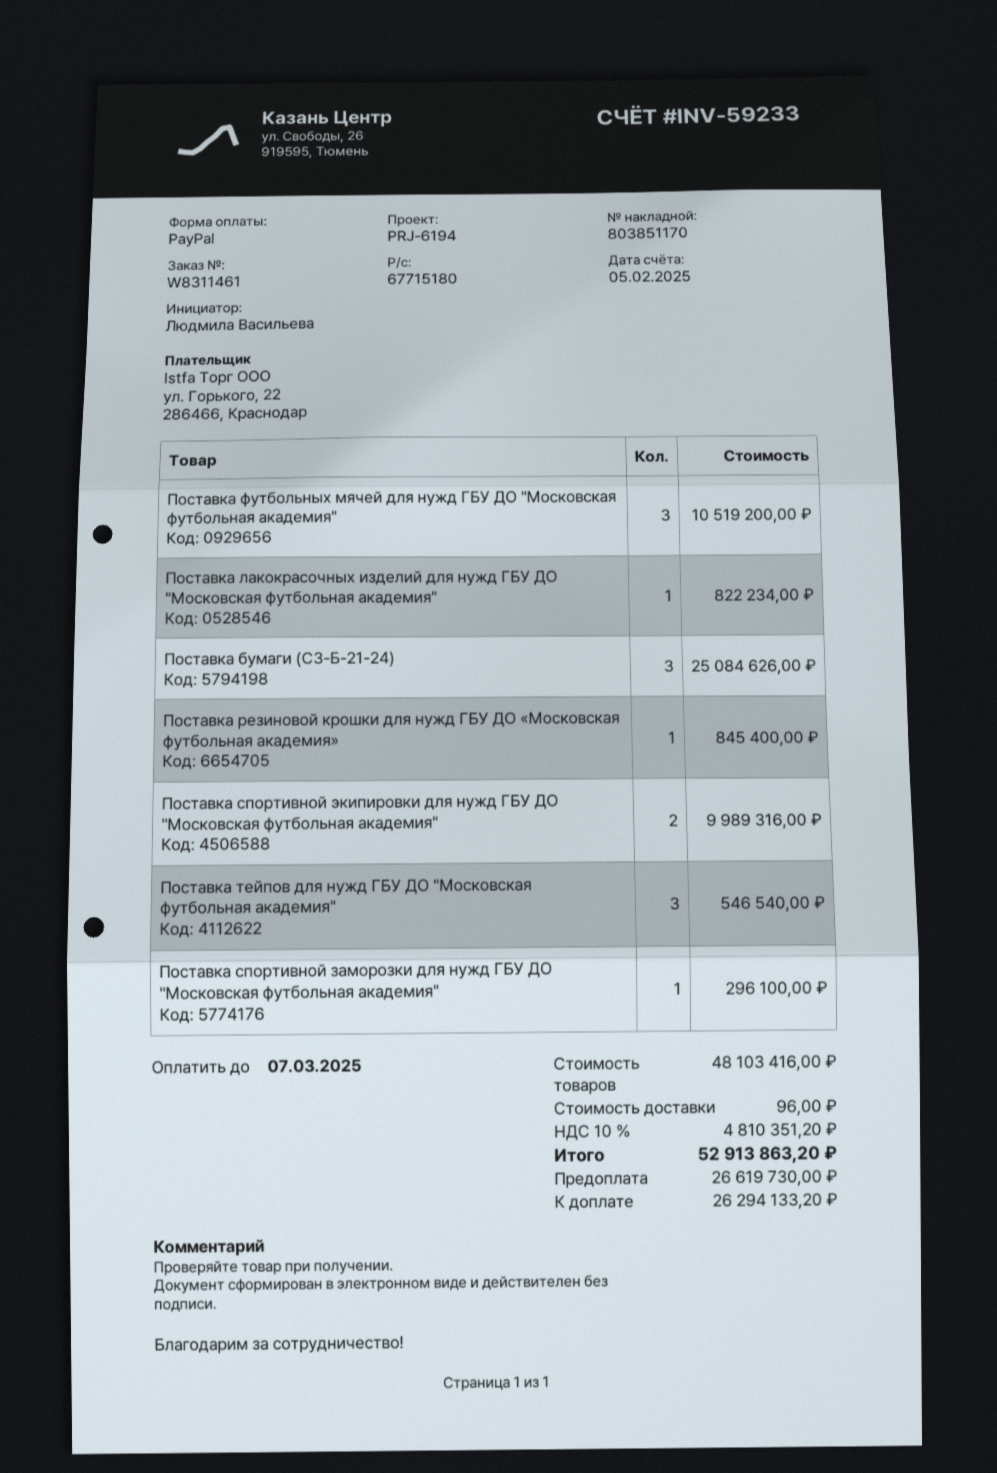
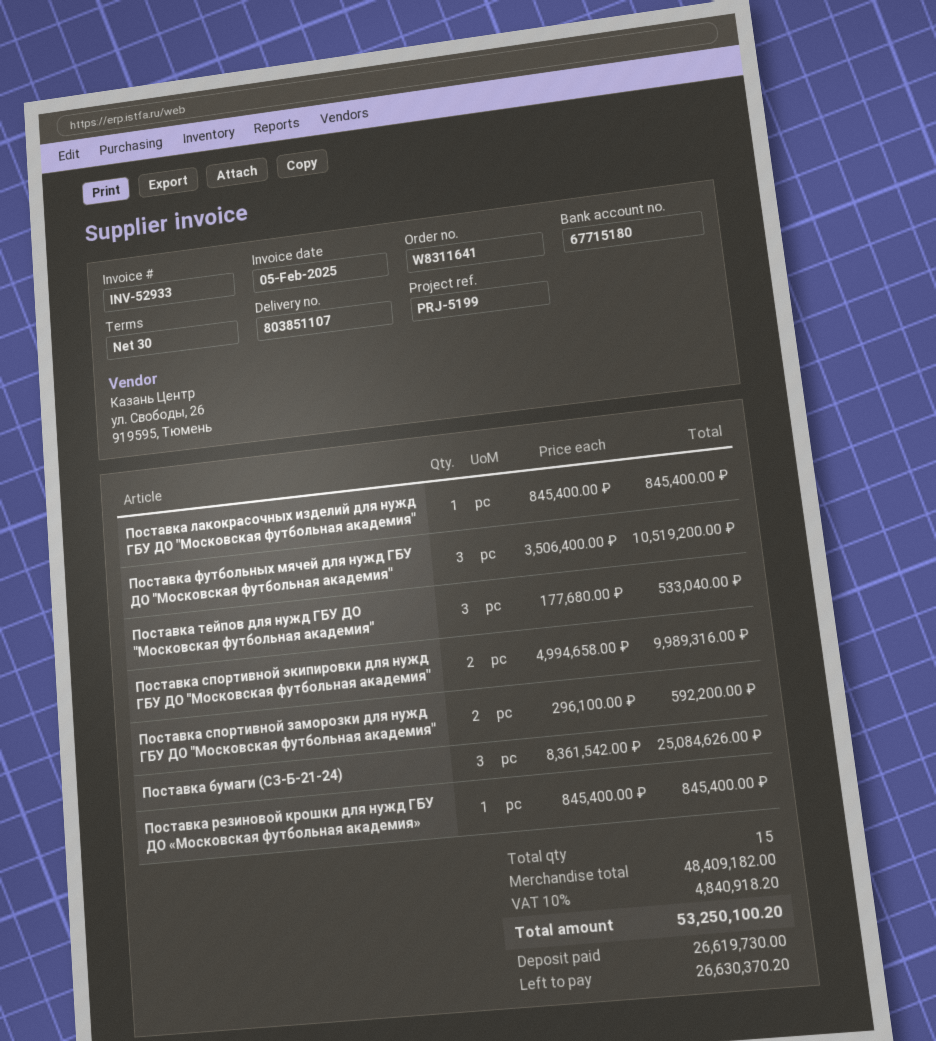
order number: W8311461 -> W8311641
delivery note number: 803851170 -> 803851107
invoice number: INV-59233 -> INV-52933
reference: PRJ-6194 -> PRJ-5199
Поставка лакокрасочных изделий для нужд ГБУ ДО "Московская футбольная академия": 1 for 822234.00 -> 1 for 845400.00
Поставка тейпов для нужд ГБУ ДО "Московская футбольная академия": 3 for 546540.00 -> 3 for 533040.00
Поставка спортивной заморозки для нужд ГБУ ДО "Московская футбольная академия": 1 for 296100.00 -> 2 for 592200.00
subtotal: 48103416.00 -> 48409182.00
shipping: 96.00 -> none
tax: 10% = 4810351.20 -> 10% = 4840918.20
total: 52913863.20 -> 53250100.20
balance: 26294133.20 -> 26630370.20

